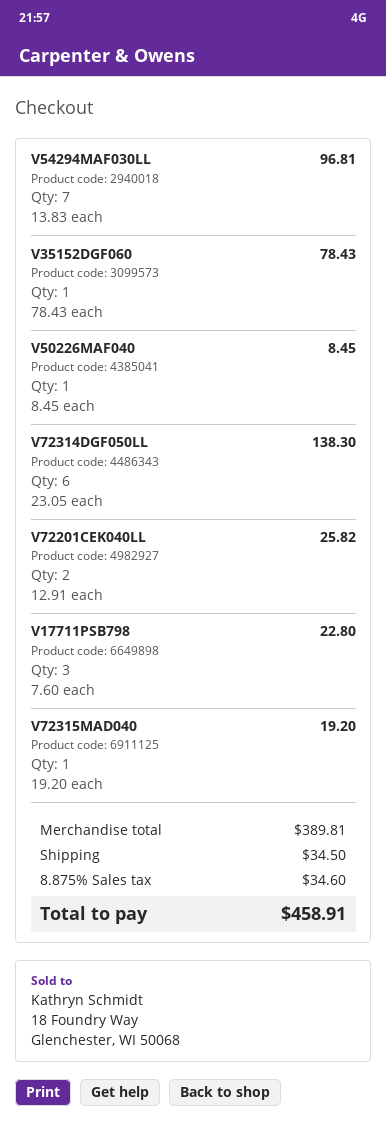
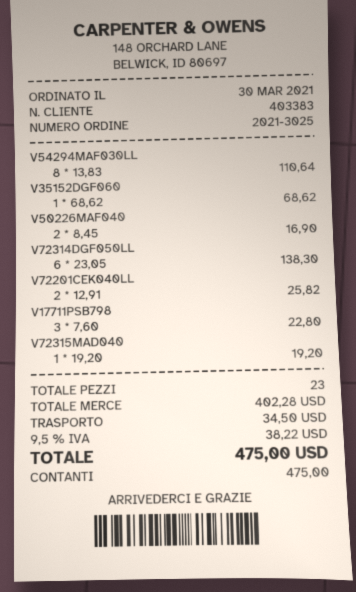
V54294MAF030LL: 7 x 13.83 = 96.81 -> 8 x 13.83 = 110.64
V35152DGF060: 1 x 78.43 = 78.43 -> 1 x 68.62 = 68.62
V50226MAF040: 1 x 8.45 = 8.45 -> 2 x 8.45 = 16.90
subtotal: 389.81 -> 402.28
tax: 8.875% = 34.60 -> 9.5% = 38.22
total: 458.91 -> 475.00

